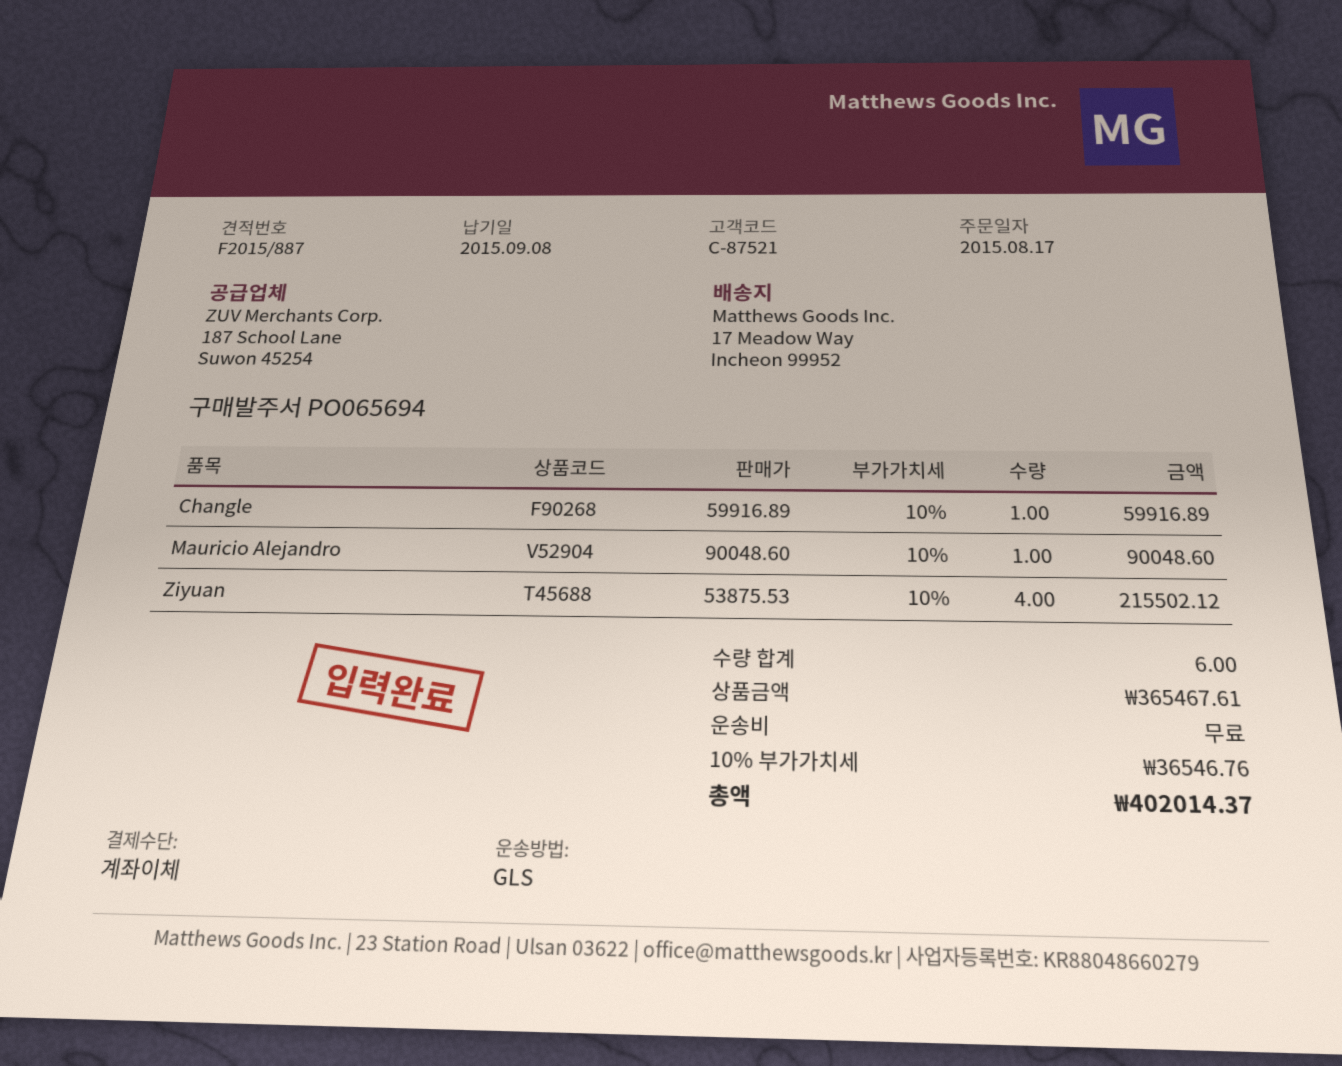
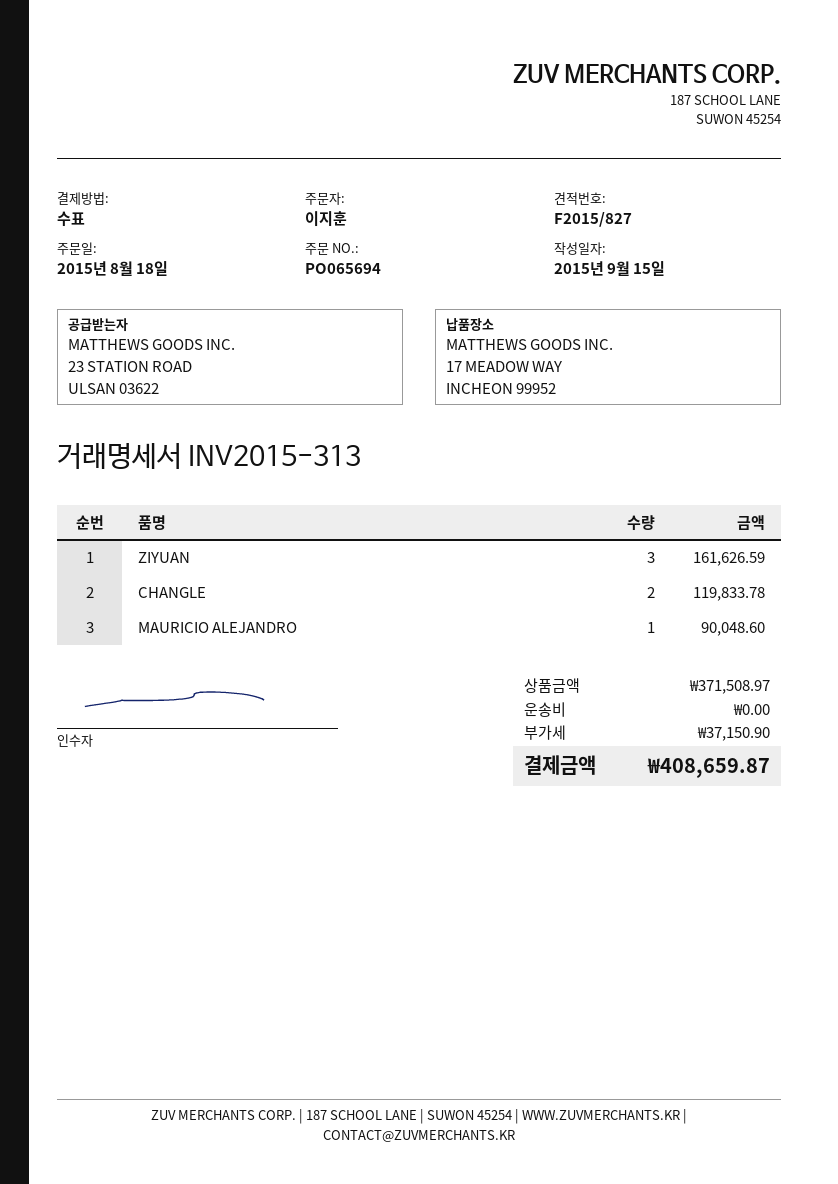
quote number: F2015/887 -> F2015/827
order date: 2015-08-17 -> 2015-08-18
payment method: bank transfer -> cheque
Changle: 1 for 59916.89 -> 2 for 119833.78
Ziyuan: 4 for 215502.12 -> 3 for 161626.59
subtotal: 365467.61 -> 371508.97
tax: 36546.76 -> 37150.90
total: 402014.37 -> 408659.87

